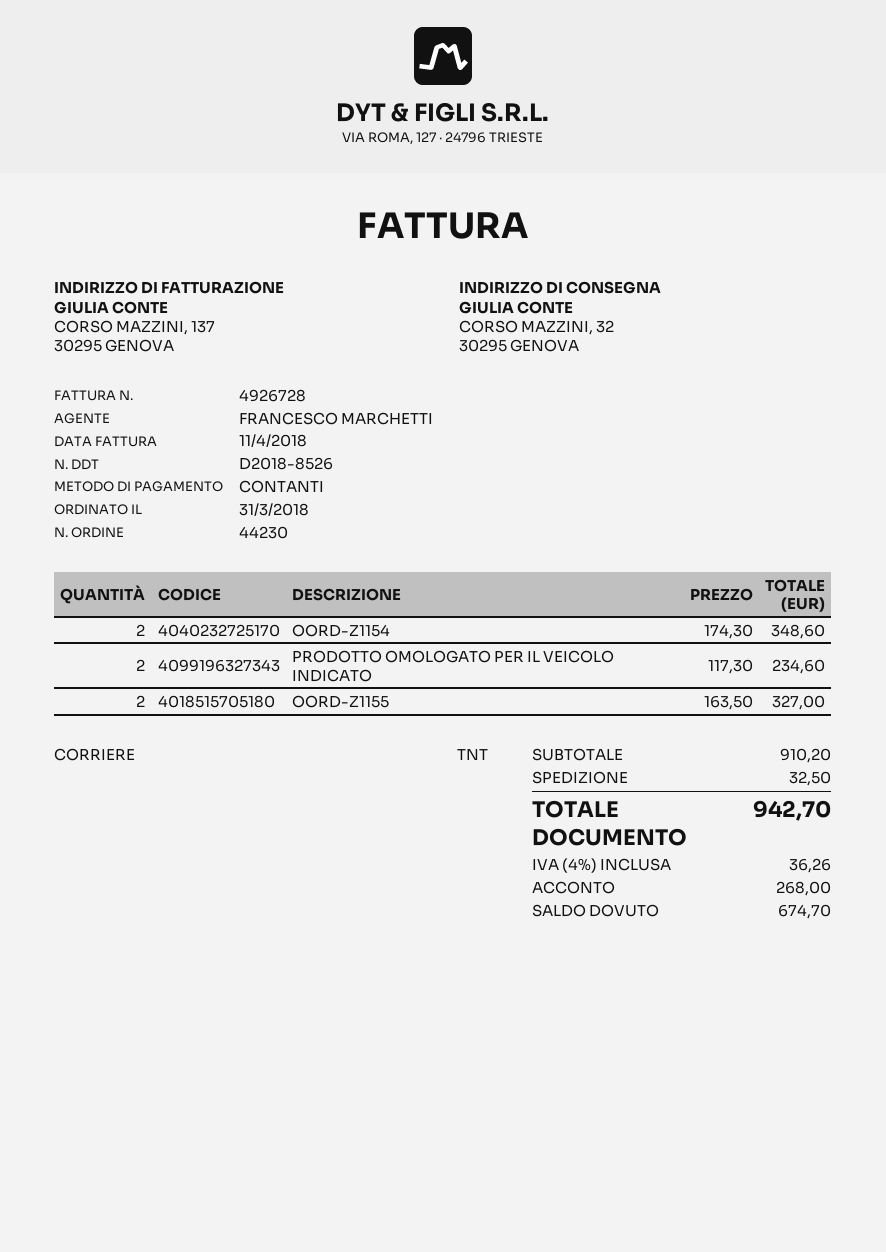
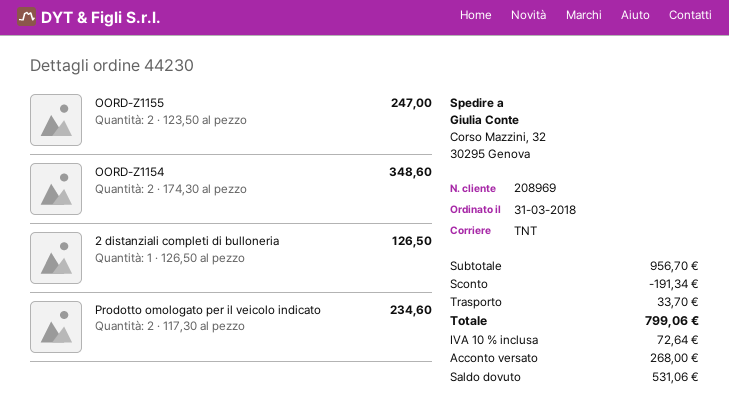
OORD-Z1155: 2 x 163.50 = 327.00 -> 2 x 123.50 = 247.00
2 distanziali completi di bulloneria: none -> 1 x 126.50 = 126.50
subtotal: 910.20 -> 956.70
discount: none -> 191.34
shipping: 32.50 -> 33.70
tax: 4% = 36.26 -> 10% = 72.64
total: 942.70 -> 799.06
balance: 674.70 -> 531.06

